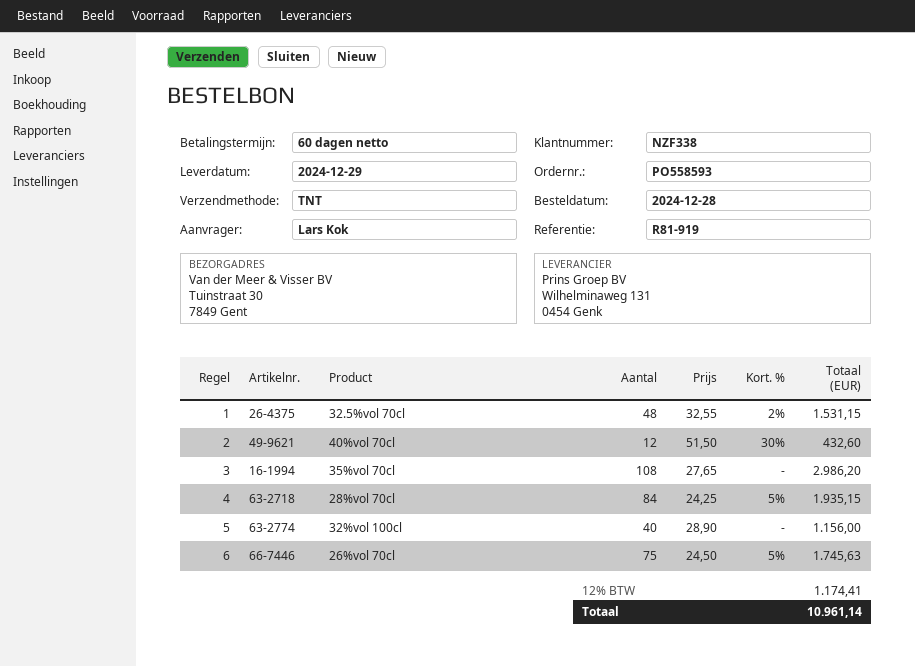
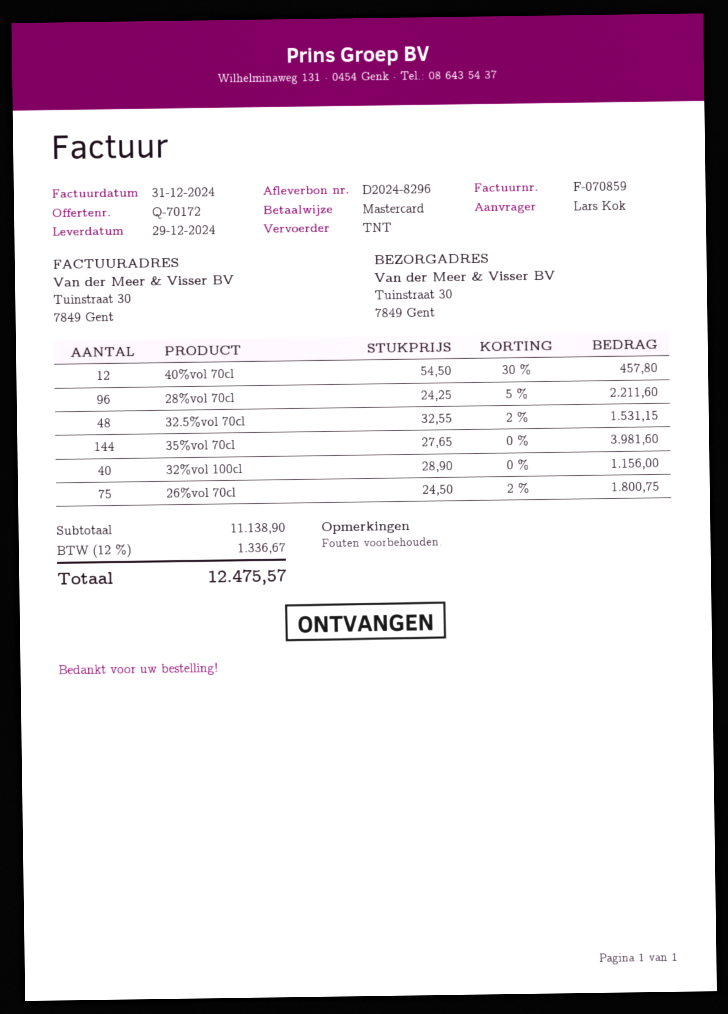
40%vol 70cl: 12 x 51.50 - 30% = 432.60 -> 12 x 54.50 - 30% = 457.80
35%vol 70cl: 108 x 27.65 = 2986.20 -> 144 x 27.65 = 3981.60
28%vol 70cl: 84 x 24.25 - 5% = 1935.15 -> 96 x 24.25 - 5% = 2211.60
26%vol 70cl: 75 x 24.50 - 5% = 1745.63 -> 75 x 24.50 - 2% = 1800.75
tax: 12% = 1174.41 -> 12% = 1336.67
total: 10961.14 -> 12475.57

